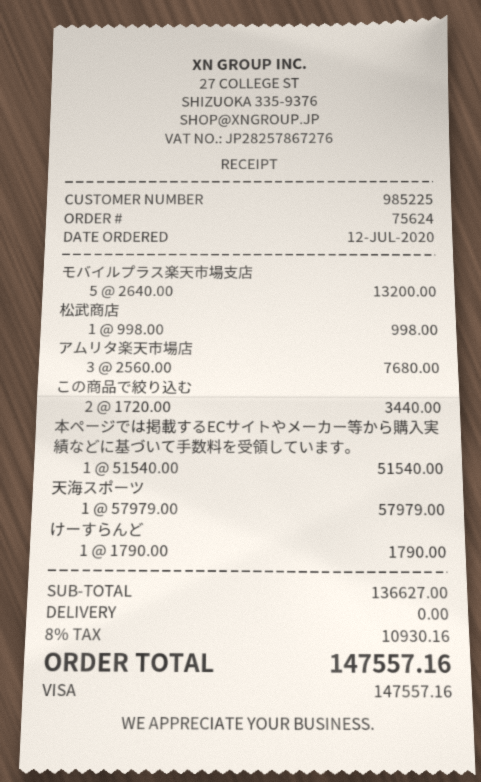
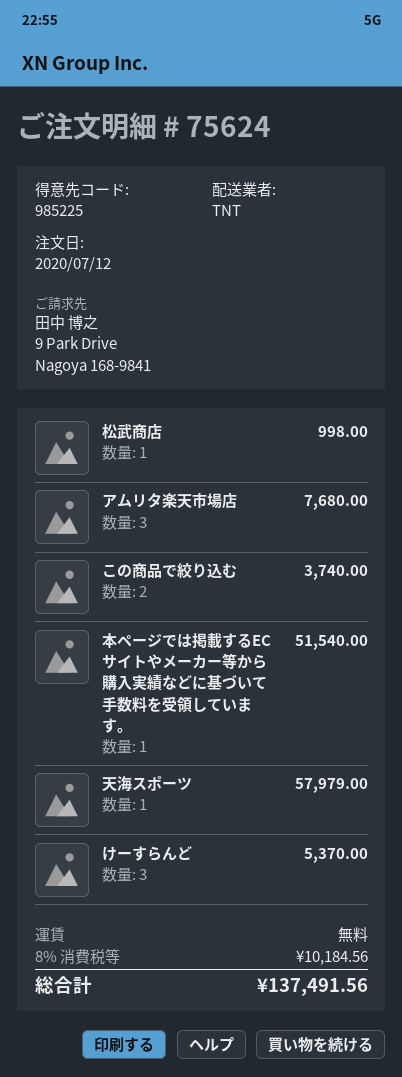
モバイルプラス楽天市場支店: 5 for 13200.00 -> none
この商品で絞り込む: 2 for 3440.00 -> 2 for 3740.00
けーすらんど: 1 for 1790.00 -> 3 for 5370.00
tax: 8% = 10930.16 -> 8% = 10184.56
total: 147557.16 -> 137491.56

